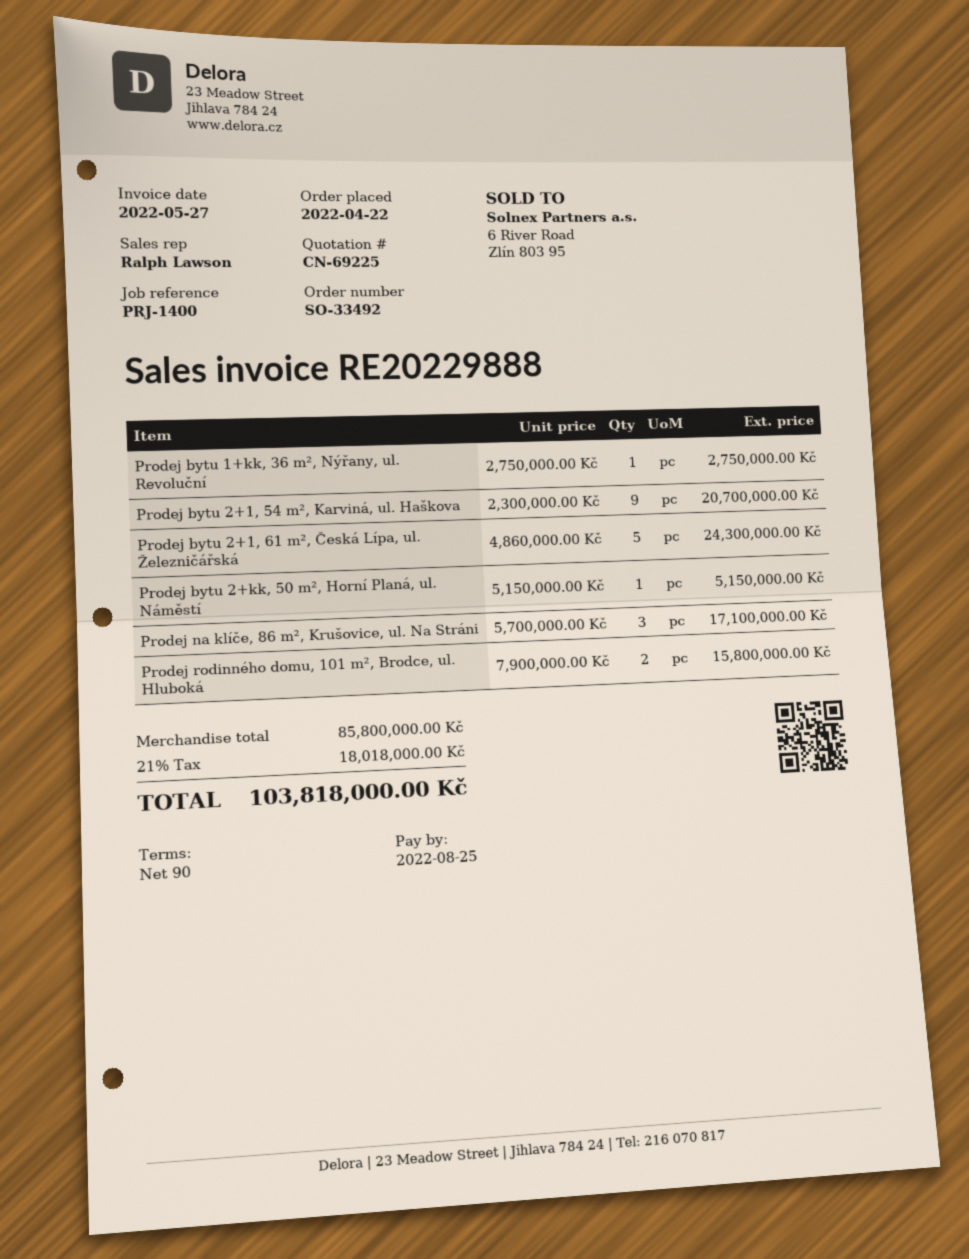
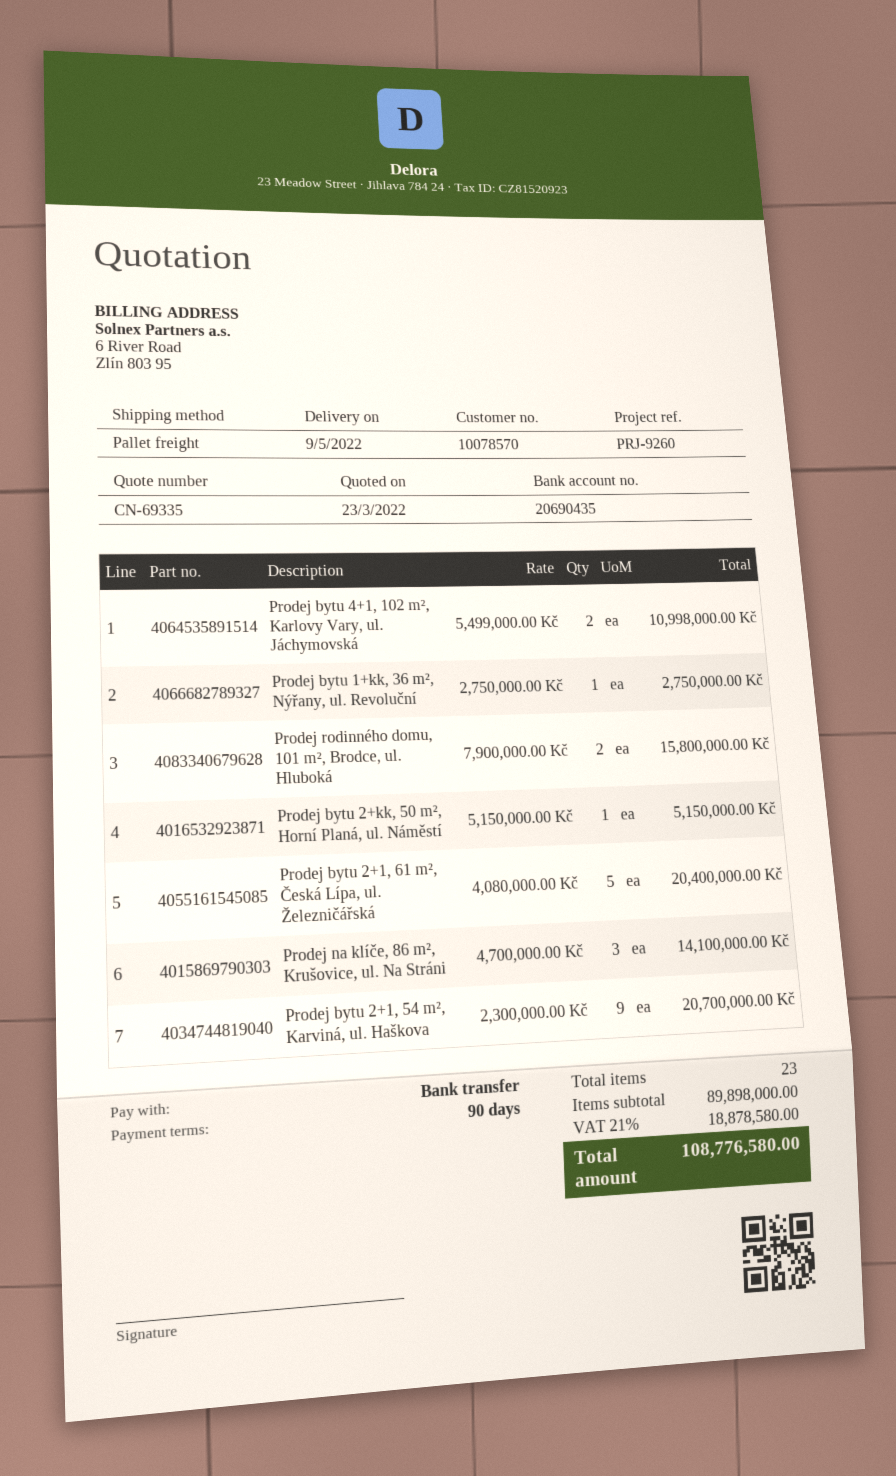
quote number: CN-69225 -> CN-69335
reference: PRJ-1400 -> PRJ-9260
Prodej bytu 2+1, 61 m², Česká Lípa, ul. Železničářská: 5 x 4860000.00 = 24300000.00 -> 5 x 4080000.00 = 20400000.00
Prodej na klíče, 86 m², Krušovice, ul. Na Stráni: 3 x 5700000.00 = 17100000.00 -> 3 x 4700000.00 = 14100000.00
Prodej bytu 4+1, 102 m², Karlovy Vary, ul. Jáchymovská: none -> 2 x 5499000.00 = 10998000.00
subtotal: 85800000.00 -> 89898000.00
tax: 21% = 18018000.00 -> 21% = 18878580.00
total: 103818000.00 -> 108776580.00

